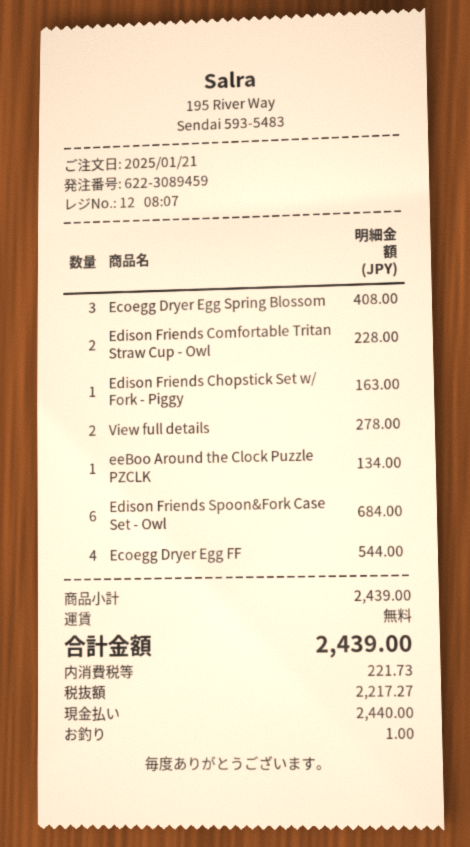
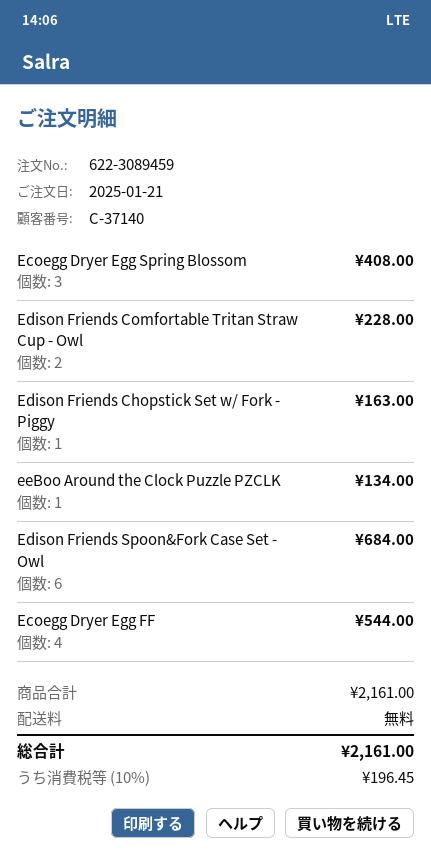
View full details: 2 for 278.00 -> none
subtotal: 2439.00 -> 2161.00
tax: 221.73 -> 196.45
total: 2439.00 -> 2161.00

